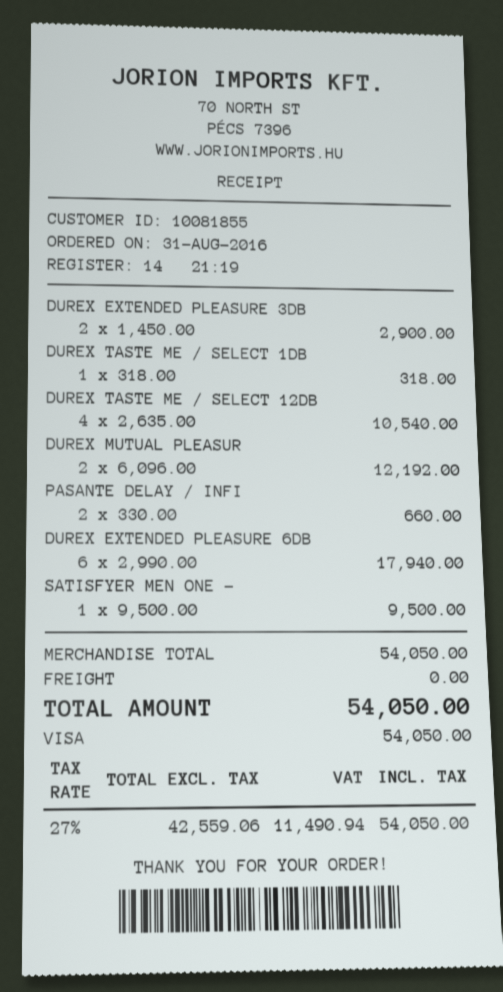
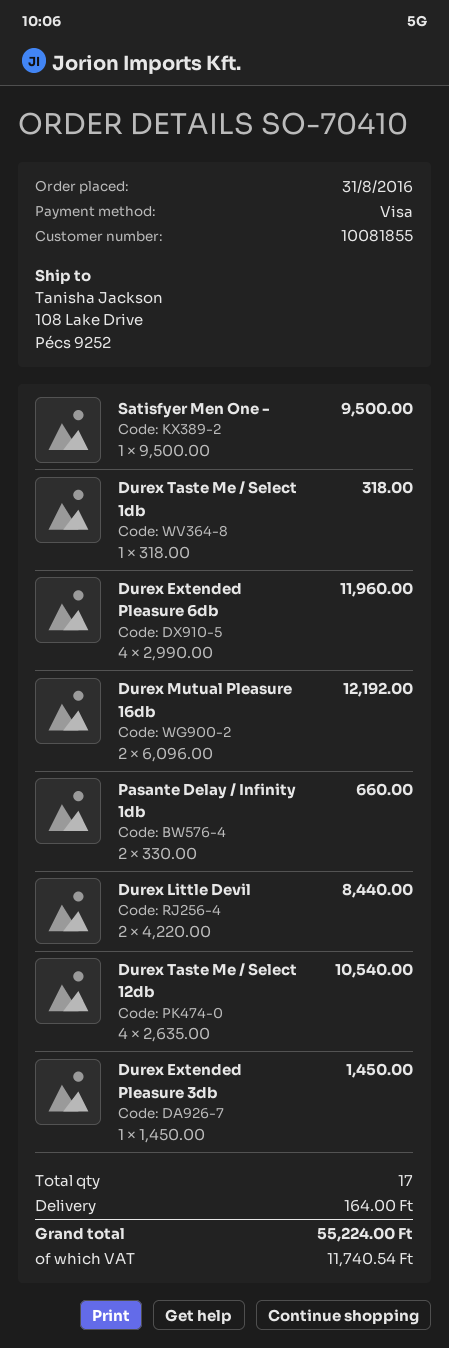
DUREX EXTENDED PLEASURE 3DB: 2 x 1450.00 = 2900.00 -> 1 x 1450.00 = 1450.00
DUREX EXTENDED PLEASURE 6DB: 6 x 2990.00 = 17940.00 -> 4 x 2990.00 = 11960.00
Durex Little Devil: none -> 2 x 4220.00 = 8440.00
shipping: 0.00 -> 164.00
tax: 11490.94 -> 11740.54
total: 54050.00 -> 55224.00

